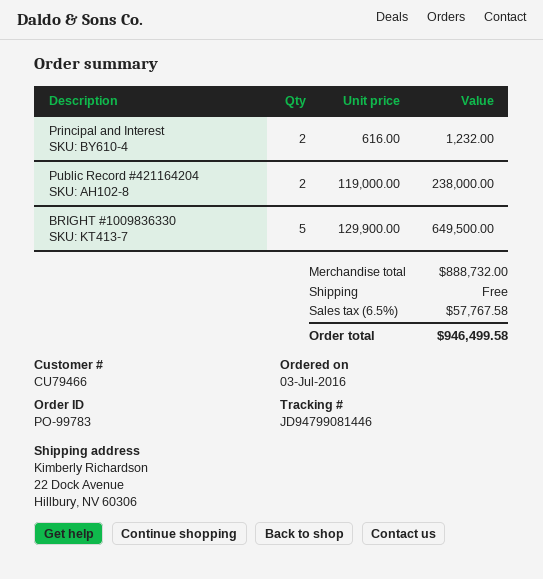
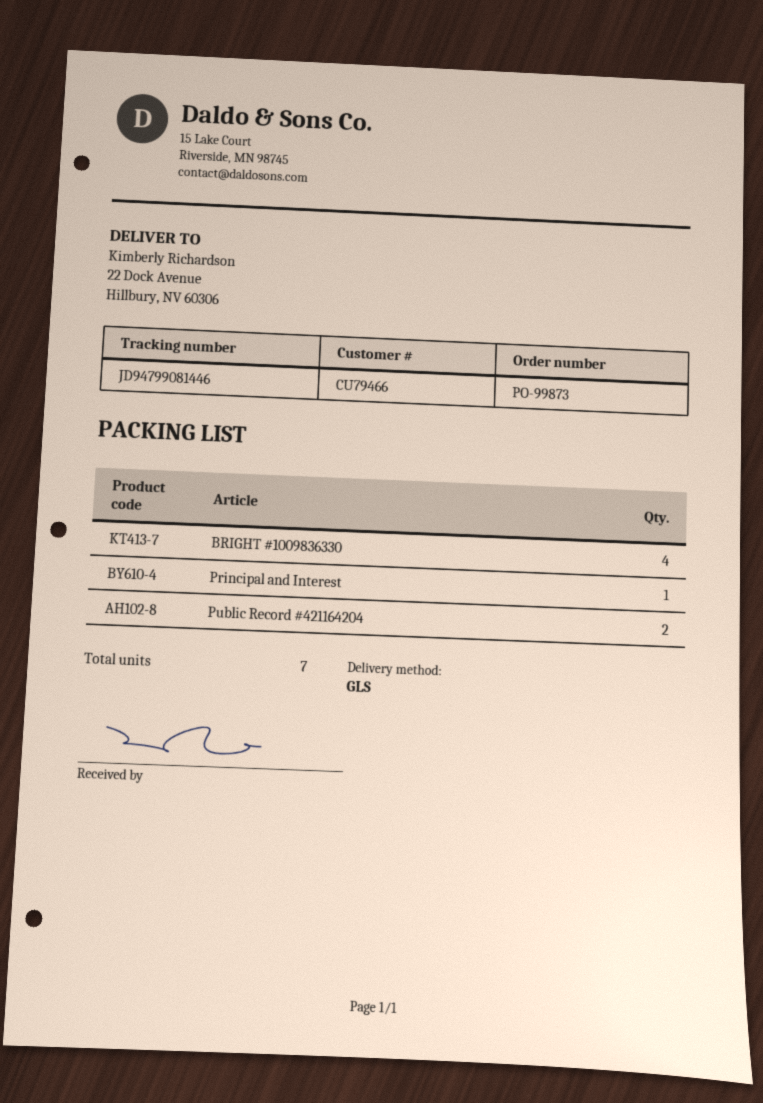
order number: PO-99783 -> PO-99873
Principal and Interest: 2 -> 1
BRIGHT #1009836330: 5 -> 4

